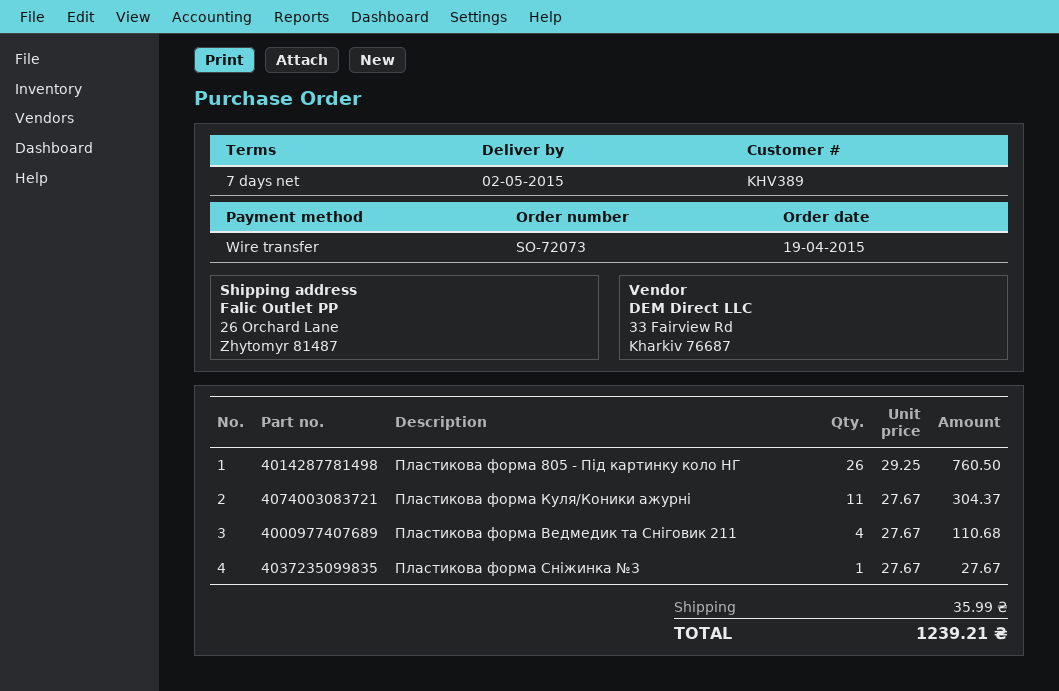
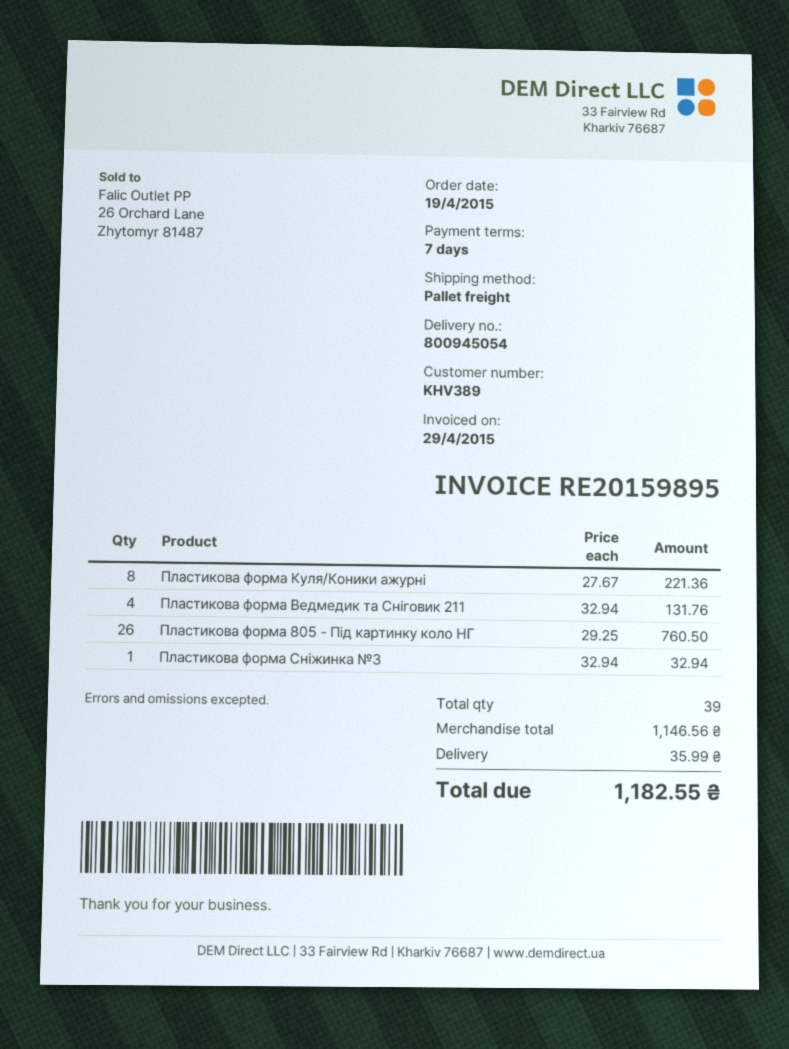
Пластикова форма Куля/Коники ажурні: 11 x 27.67 = 304.37 -> 8 x 27.67 = 221.36
Пластикова форма Ведмедик та Сніговик 211: 4 x 27.67 = 110.68 -> 4 x 32.94 = 131.76
Пластикова форма Сніжинка №3: 1 x 27.67 = 27.67 -> 1 x 32.94 = 32.94
total: 1239.21 -> 1182.55

